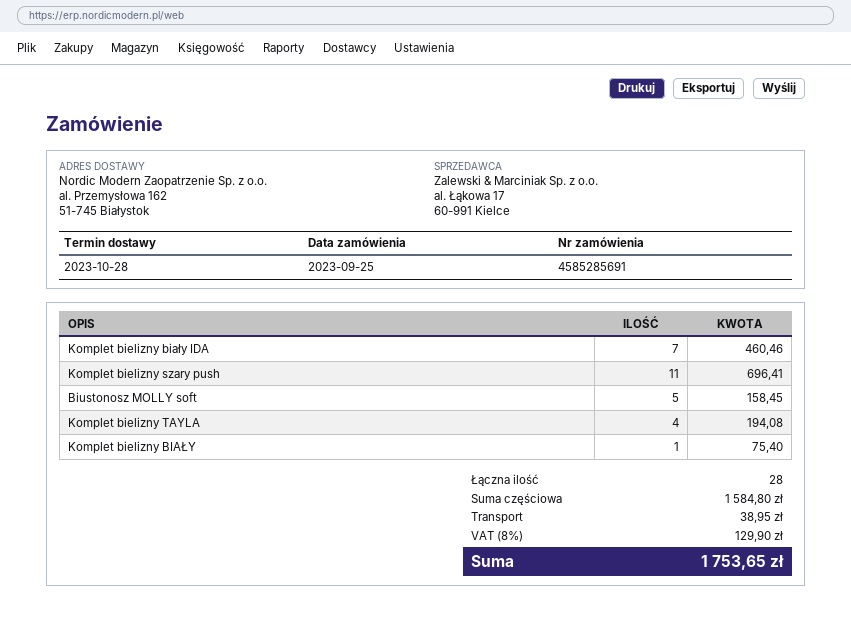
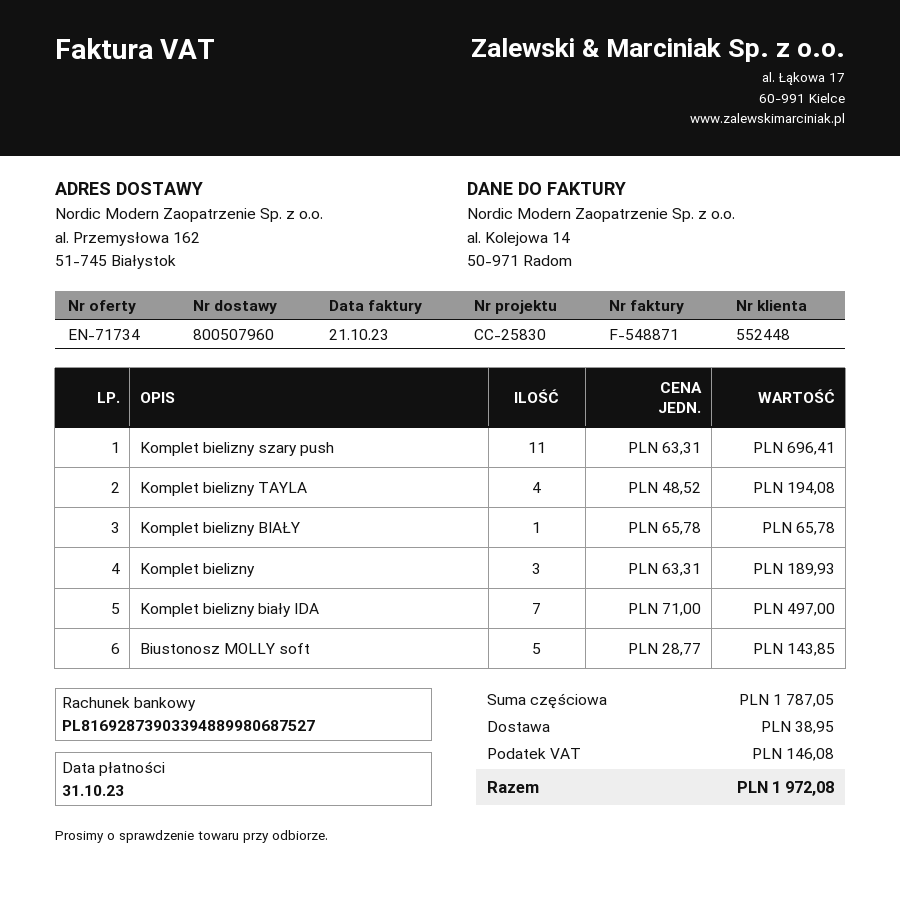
Komplet bielizny biały IDA: 7 for 460.46 -> 7 for 497.00
Biustonosz MOLLY soft: 5 for 158.45 -> 5 for 143.85
Komplet bielizny BIAŁY: 1 for 75.40 -> 1 for 65.78
Komplet bielizny: none -> 3 for 189.93
subtotal: 1584.80 -> 1787.05
tax: 129.90 -> 146.08
total: 1753.65 -> 1972.08

